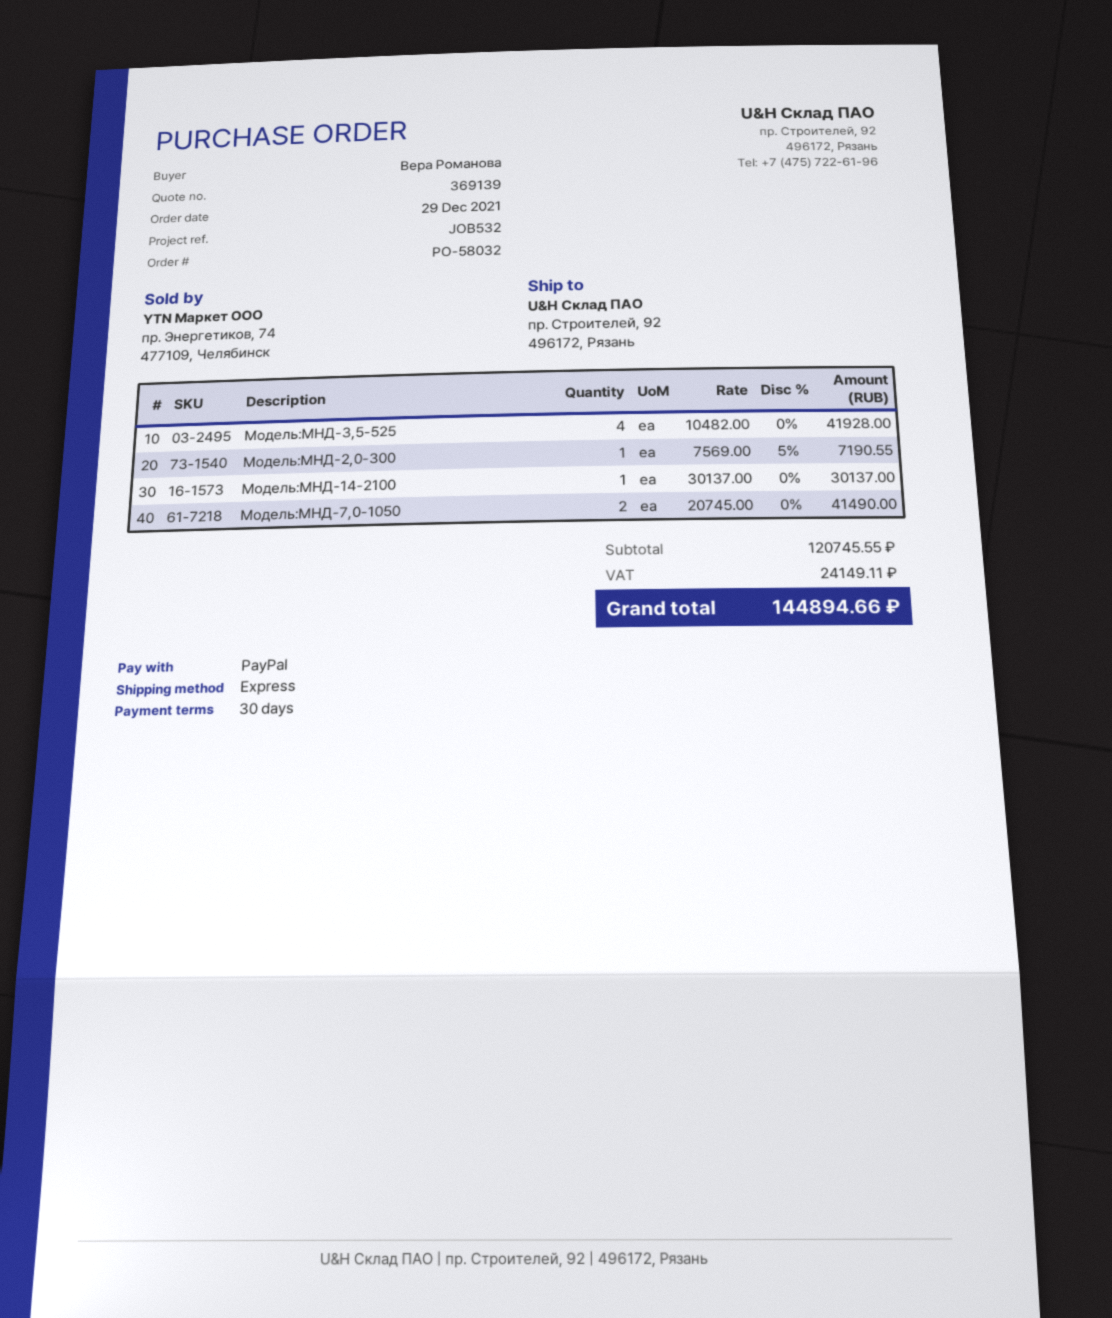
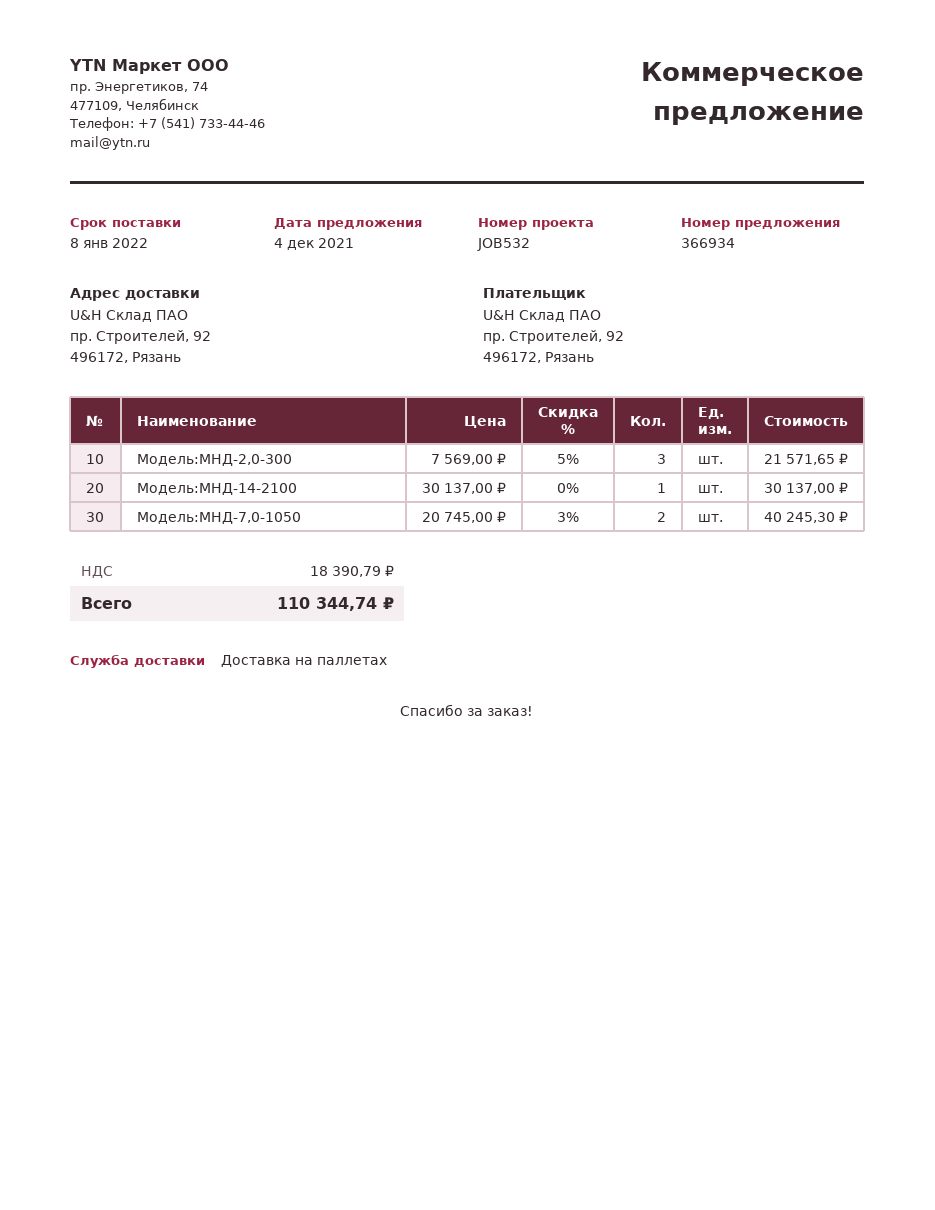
quote number: 369139 -> 366934
shipping method: express -> pallet freight
Модель:МНД-3,5-525: 4 x 10482.00 = 41928.00 -> none
Модель:МНД-2,0-300: 1 x 7569.00 - 5% = 7190.55 -> 3 x 7569.00 - 5% = 21571.65
Модель:МНД-7,0-1050: 2 x 20745.00 = 41490.00 -> 2 x 20745.00 - 3% = 40245.30
tax: 24149.11 -> 18390.79
total: 144894.66 -> 110344.74

